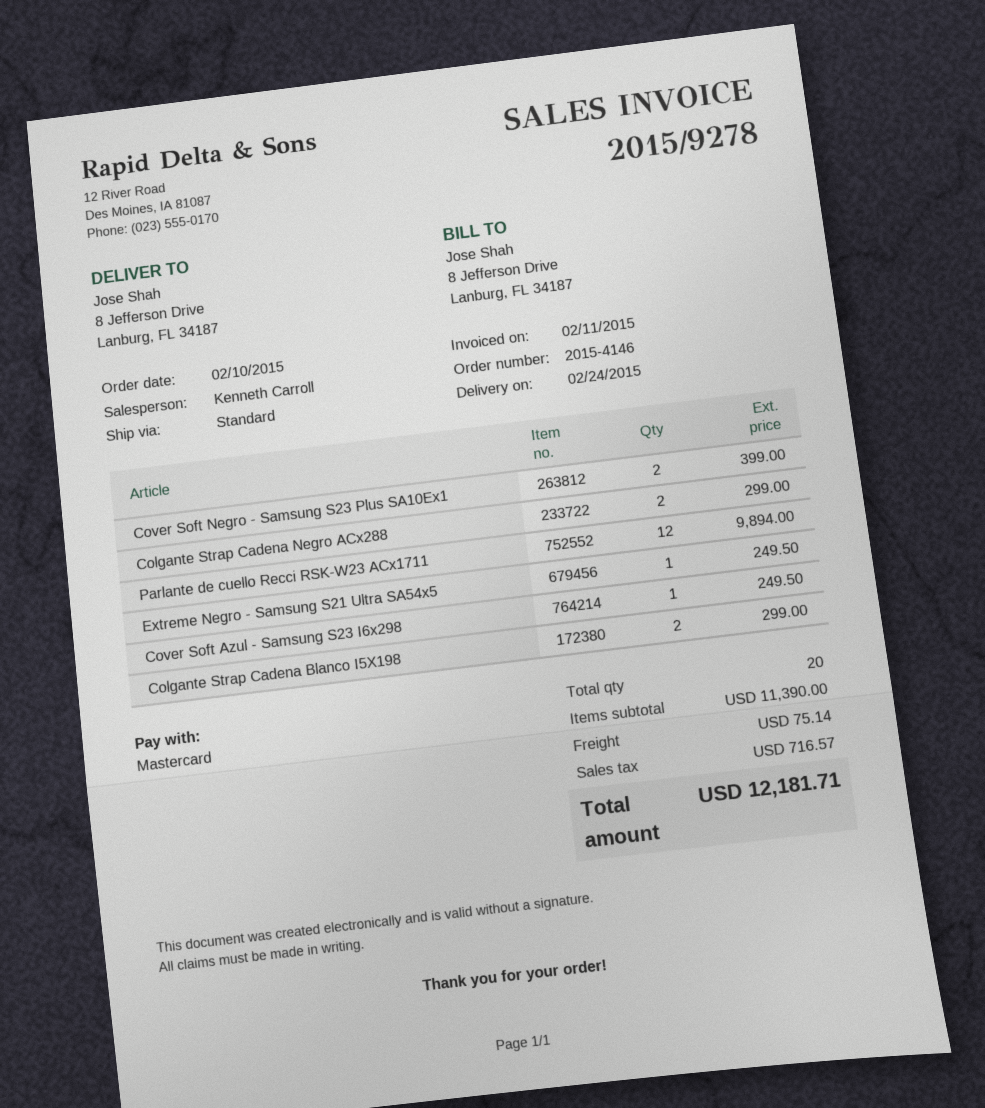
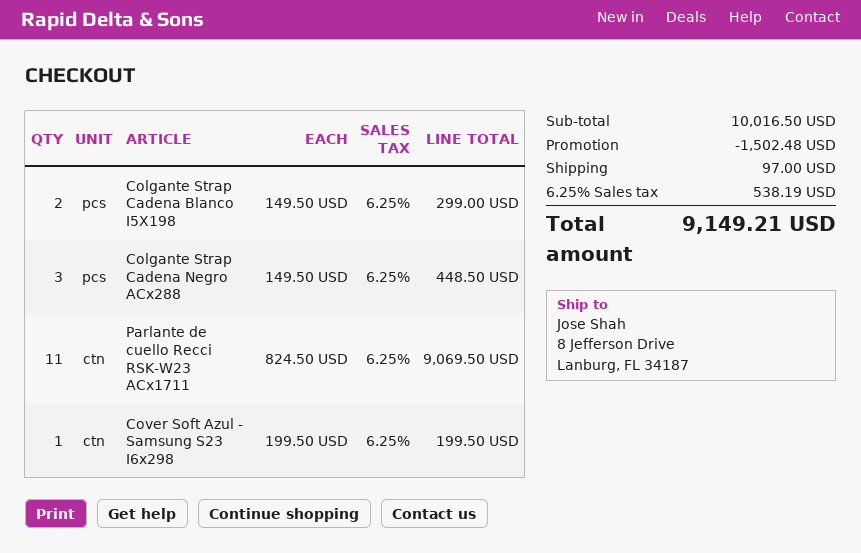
Cover Soft Negro - Samsung S23 Plus SA10Ex1: 2 for 399.00 -> none
Colgante Strap Cadena Negro ACx288: 2 for 299.00 -> 3 for 448.50
Parlante de cuello Recci RSK-W23 ACx1711: 12 for 9894.00 -> 11 for 9069.50
Extreme Negro - Samsung S21 Ultra SA54x5: 1 for 249.50 -> none
Cover Soft Azul - Samsung S23 I6x298: 1 for 249.50 -> 1 for 199.50
subtotal: 11390.00 -> 10016.50
discount: none -> 1502.48
shipping: 75.14 -> 97.00
tax: 716.57 -> 538.19
total: 12181.71 -> 9149.21

